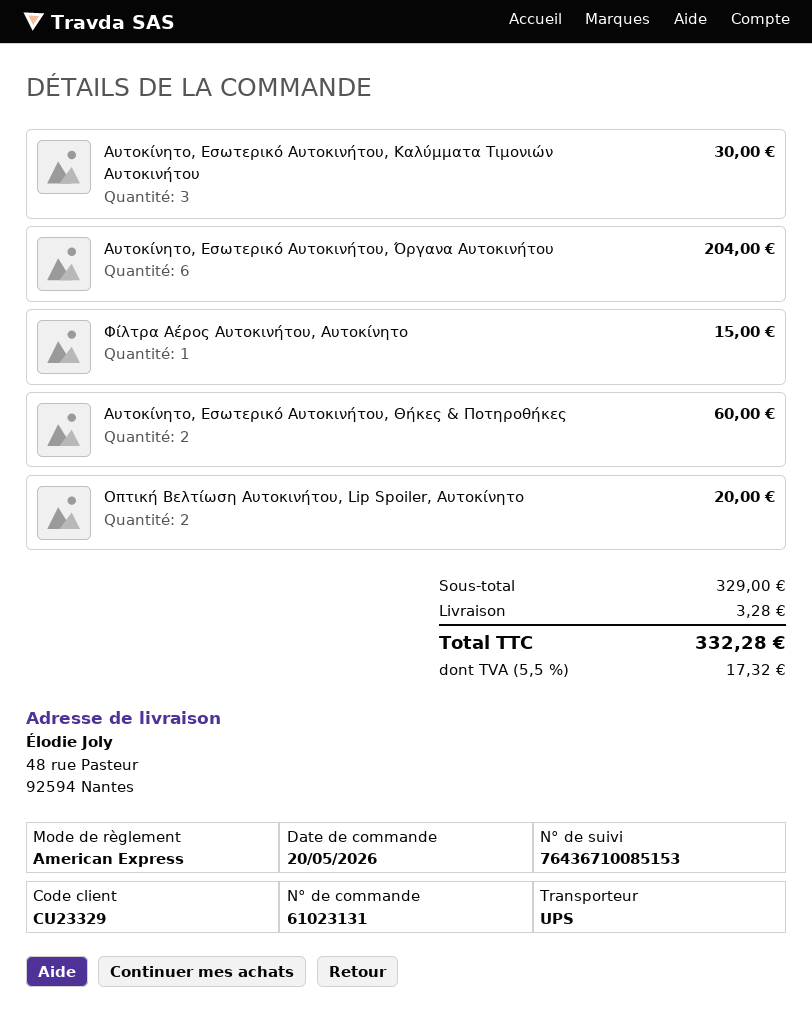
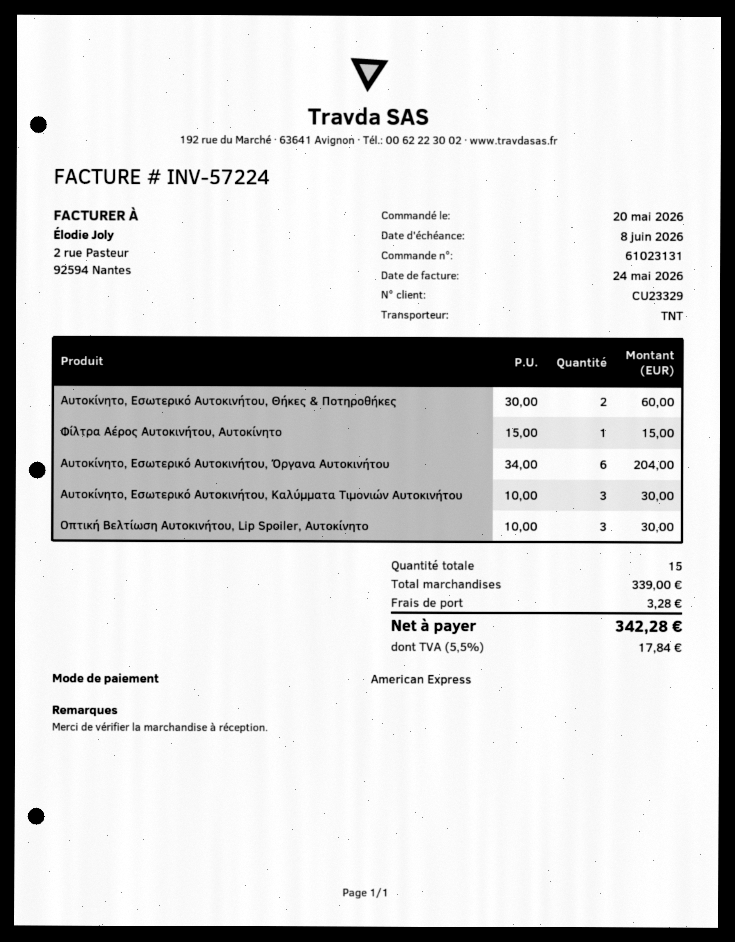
shipping method: UPS -> TNT
Οπτική Βελτίωση Αυτοκινήτου, Lip Spoiler, Αυτοκίνητο: 2 for 20.00 -> 3 for 30.00
subtotal: 329.00 -> 339.00
tax: 5.5% = 17.32 -> 5.5% = 17.84
total: 332.28 -> 342.28

